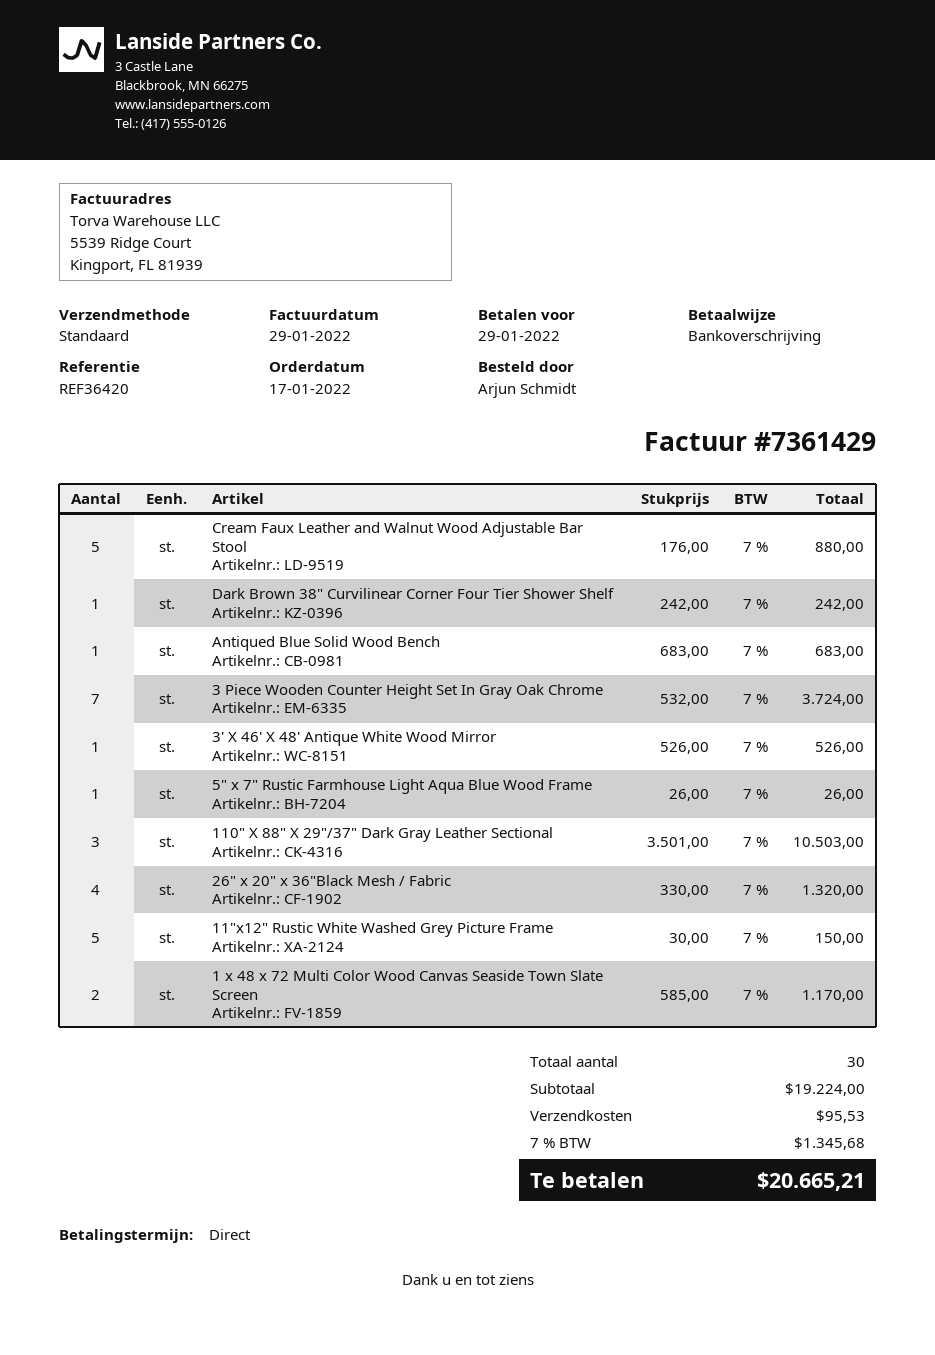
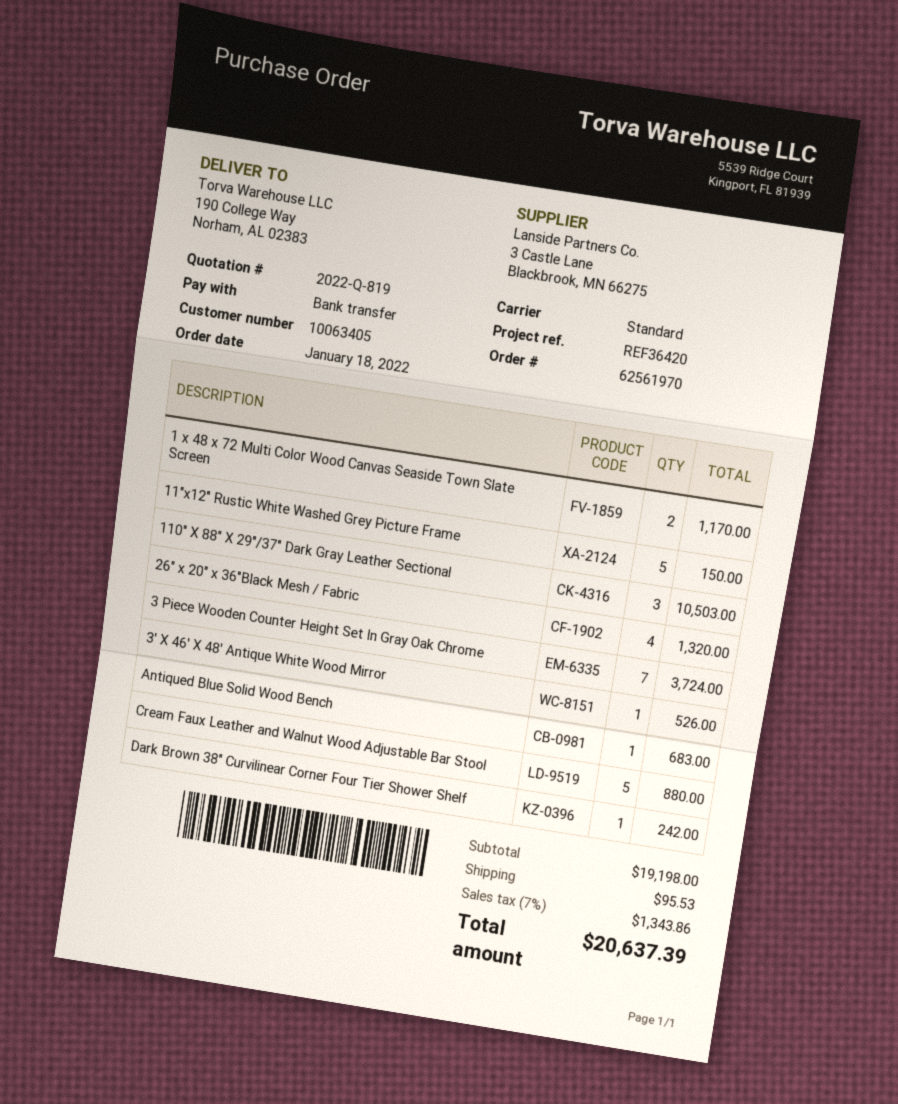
order date: 2022-01-17 -> 2022-01-18
5" x 7" Rustic Farmhouse Light Aqua Blue Wood Frame: 1 for 26.00 -> none
subtotal: 19224.00 -> 19198.00
tax: 7% = 1345.68 -> 7% = 1343.86
total: 20665.21 -> 20637.39

